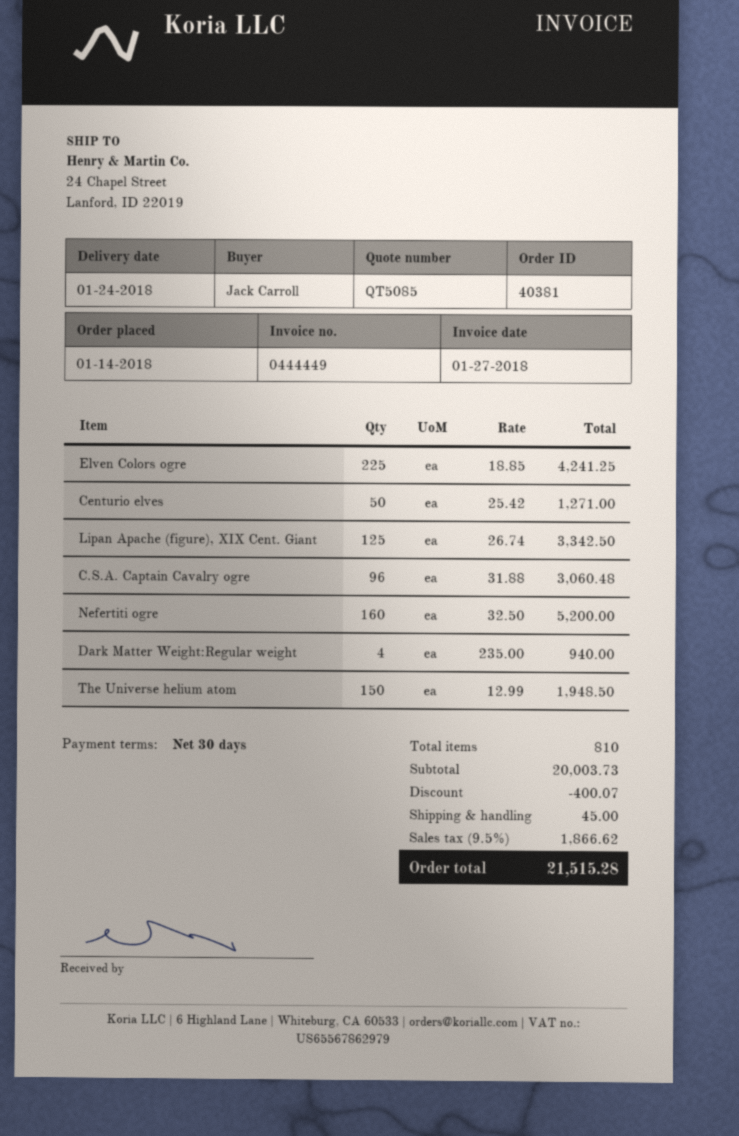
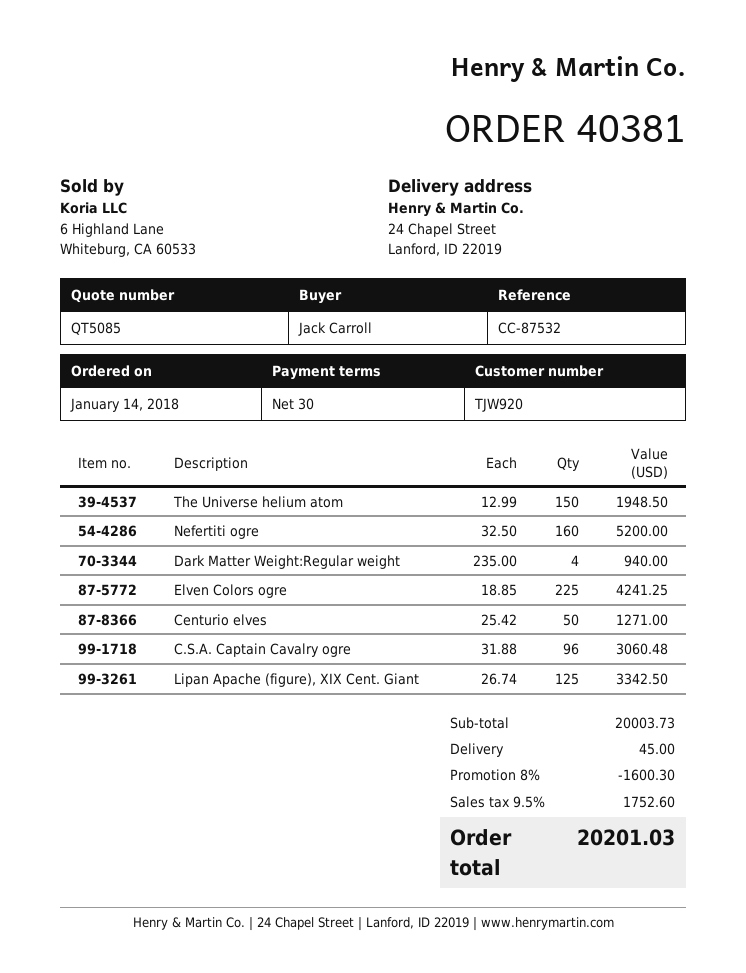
discount: 400.07 -> 1600.30
tax: 9.5% = 1866.62 -> 9.5% = 1752.60
total: 21515.28 -> 20201.03

